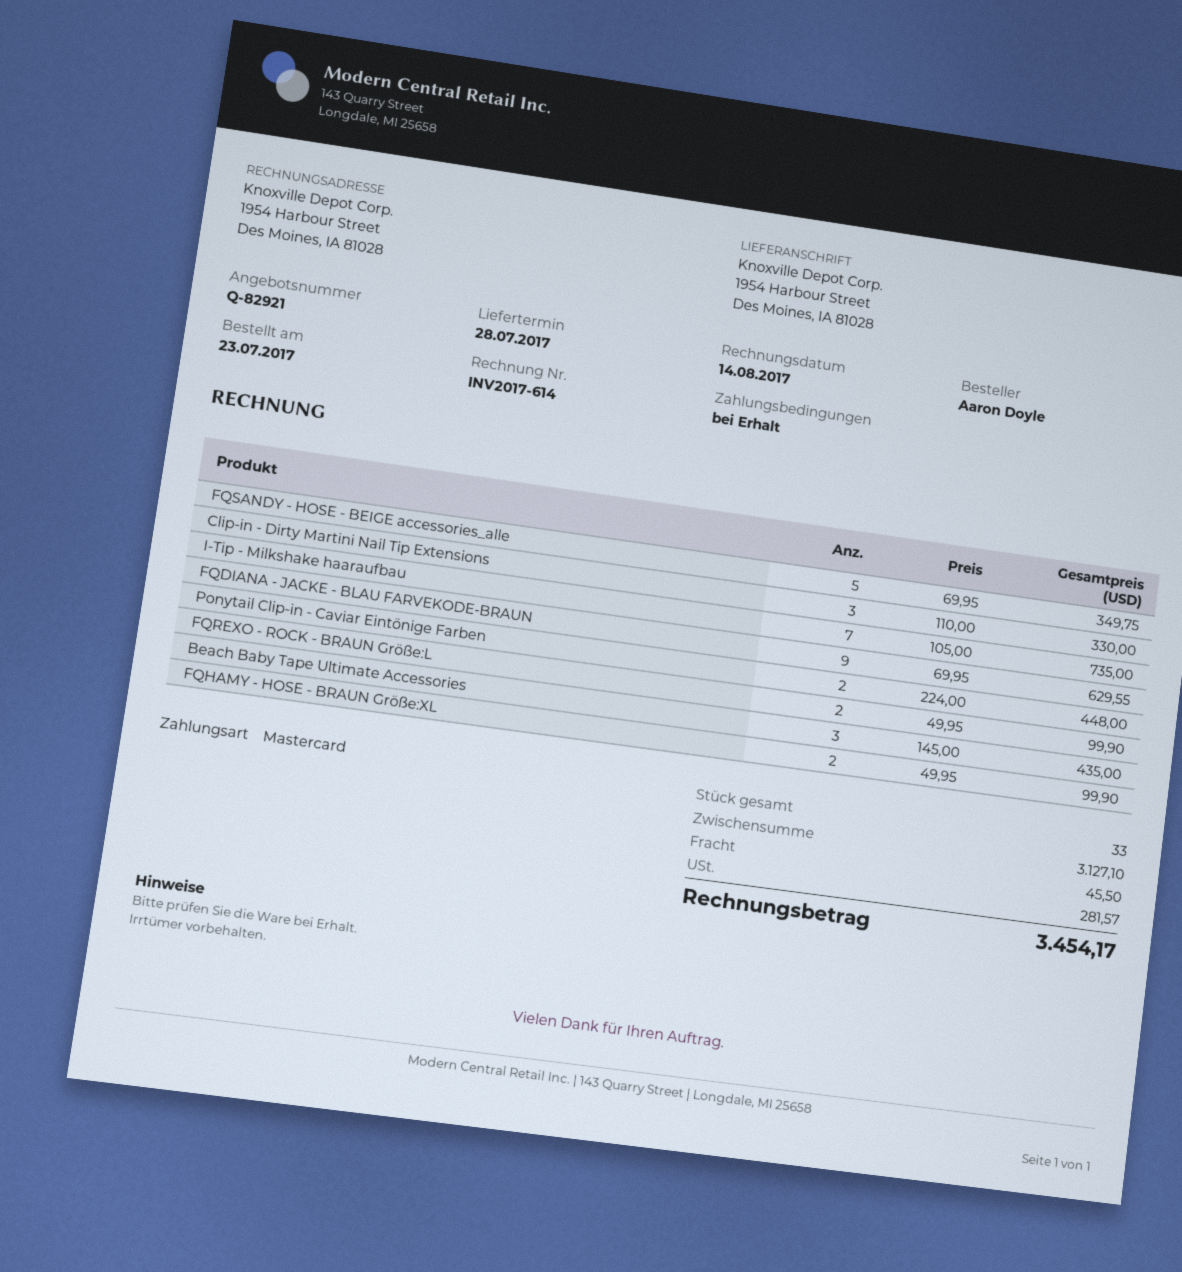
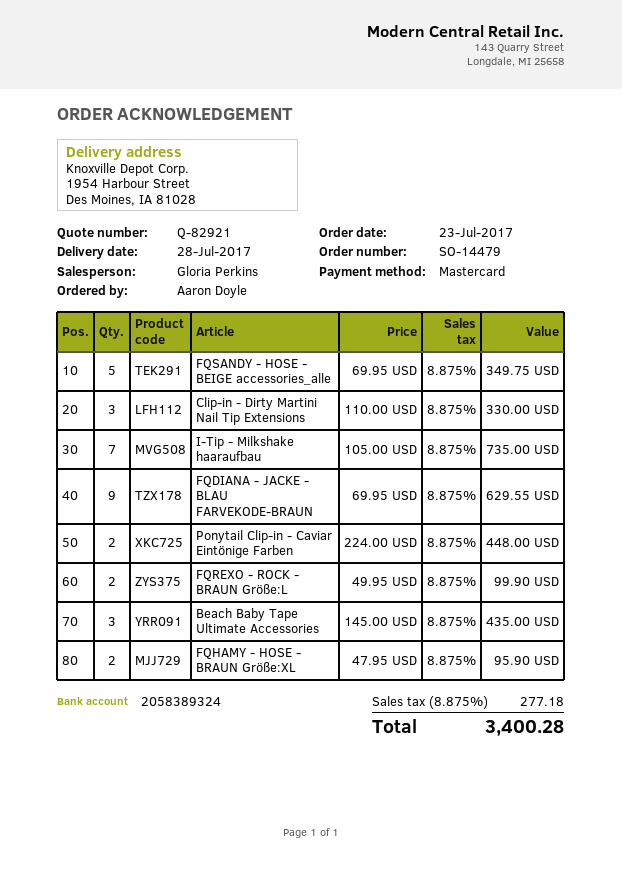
FQHAMY - HOSE - BRAUN Größe:XL: 2 x 49.95 = 99.90 -> 2 x 47.95 = 95.90
shipping: 45.50 -> none
tax: 281.57 -> 277.18
total: 3454.17 -> 3400.28

